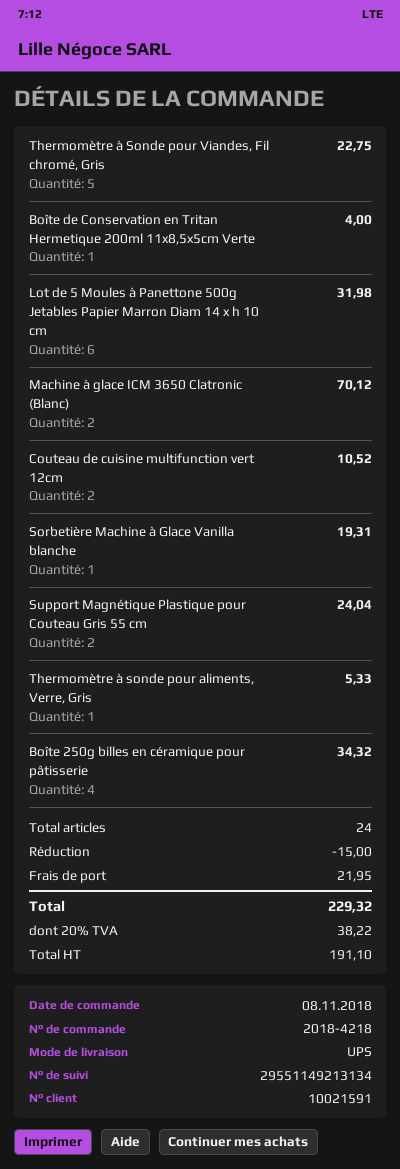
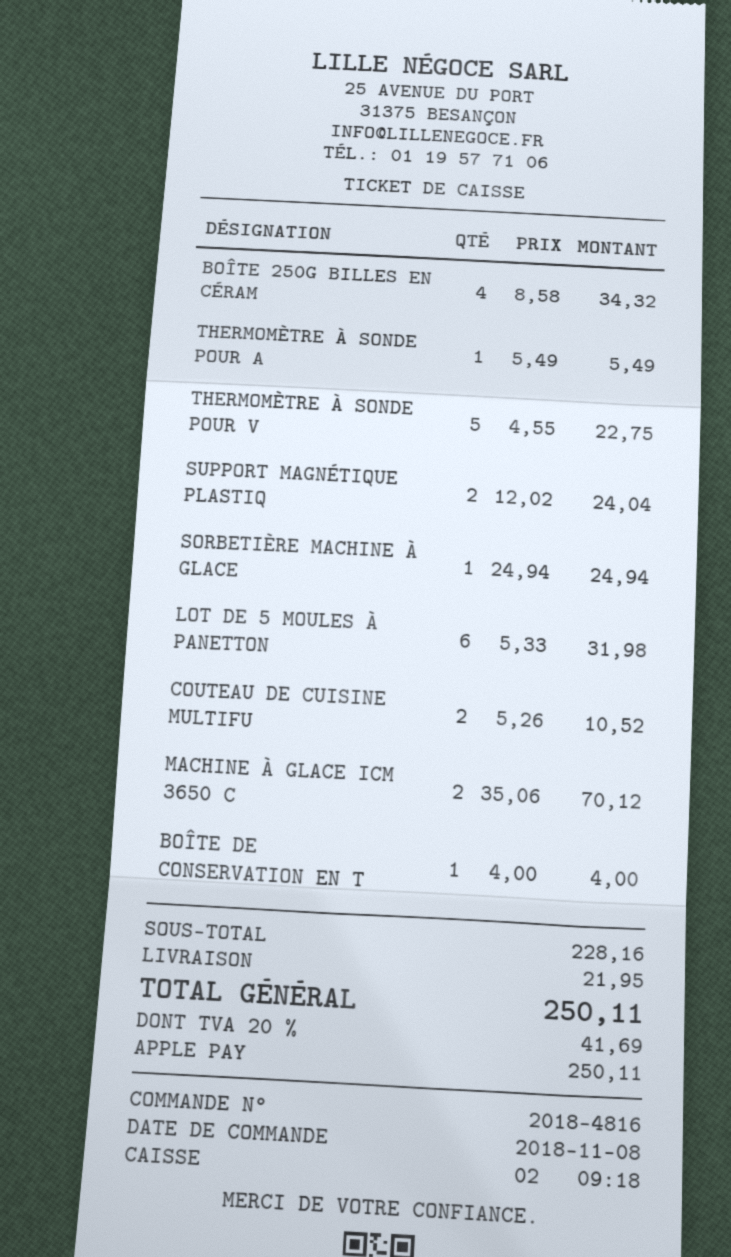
order number: 2018-4218 -> 2018-4816
Sorbetière Machine à Glace Vanilla blanche: 1 for 19.31 -> 1 for 24.94
Thermomètre à sonde pour aliments, Verre, Gris: 1 for 5.33 -> 1 for 5.49
discount: 15.00 -> none
tax: 20% = 38.22 -> 20% = 41.69
total: 229.32 -> 250.11

